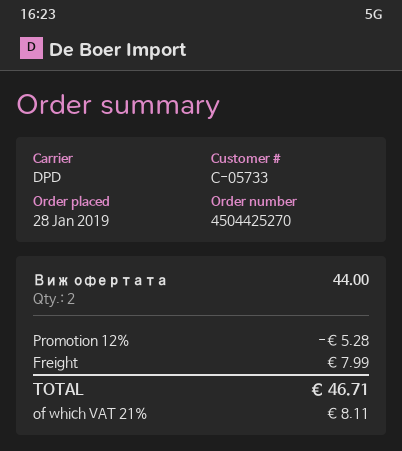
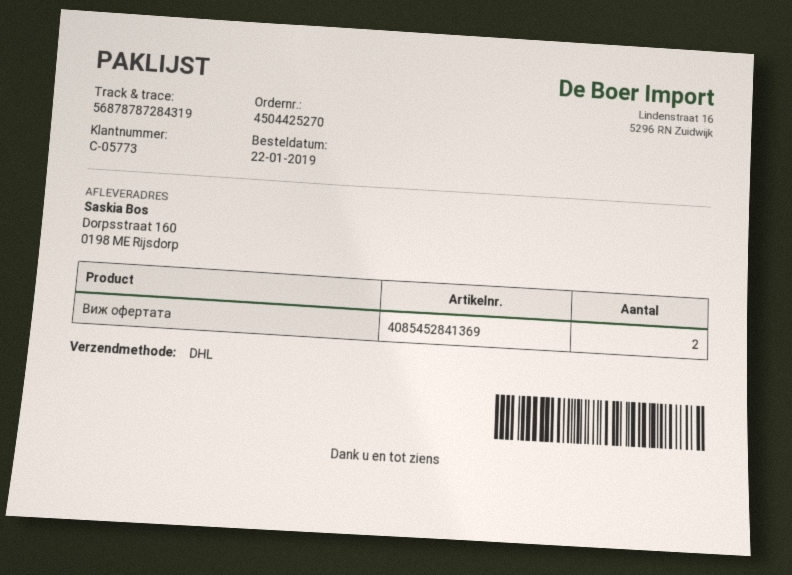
order date: 2019-01-28 -> 2019-01-22
customer number: C-05733 -> C-05773
shipping method: DPD -> DHL

